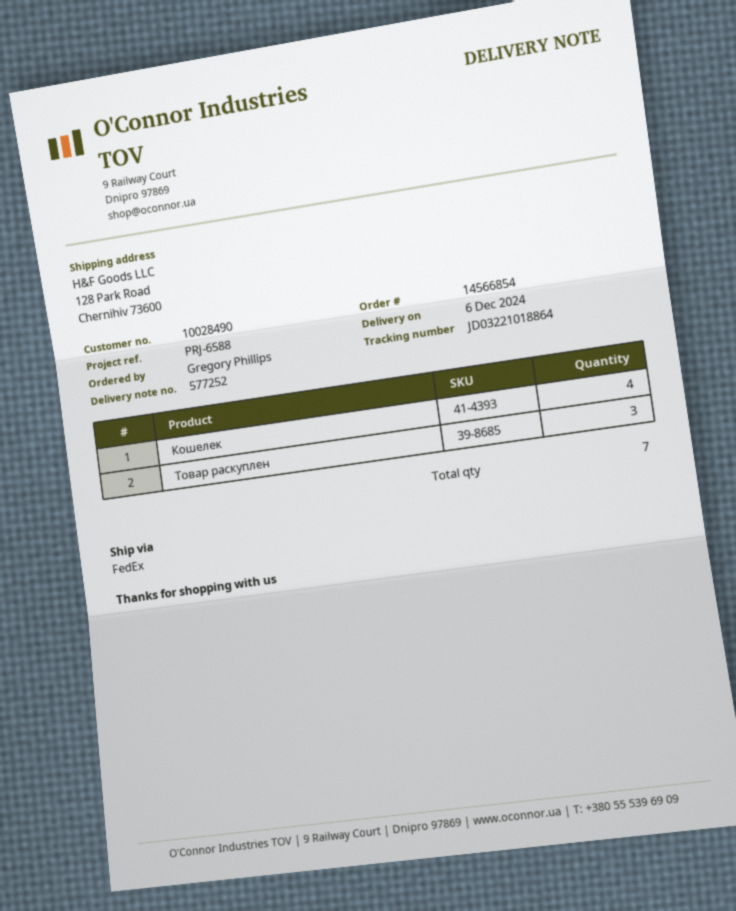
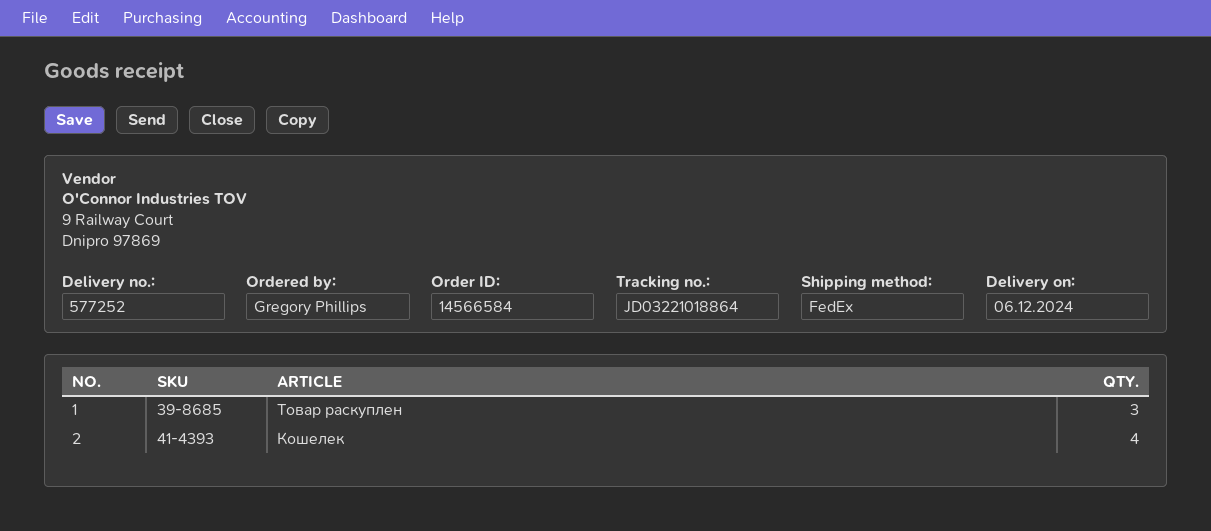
order number: 14566854 -> 14566584

